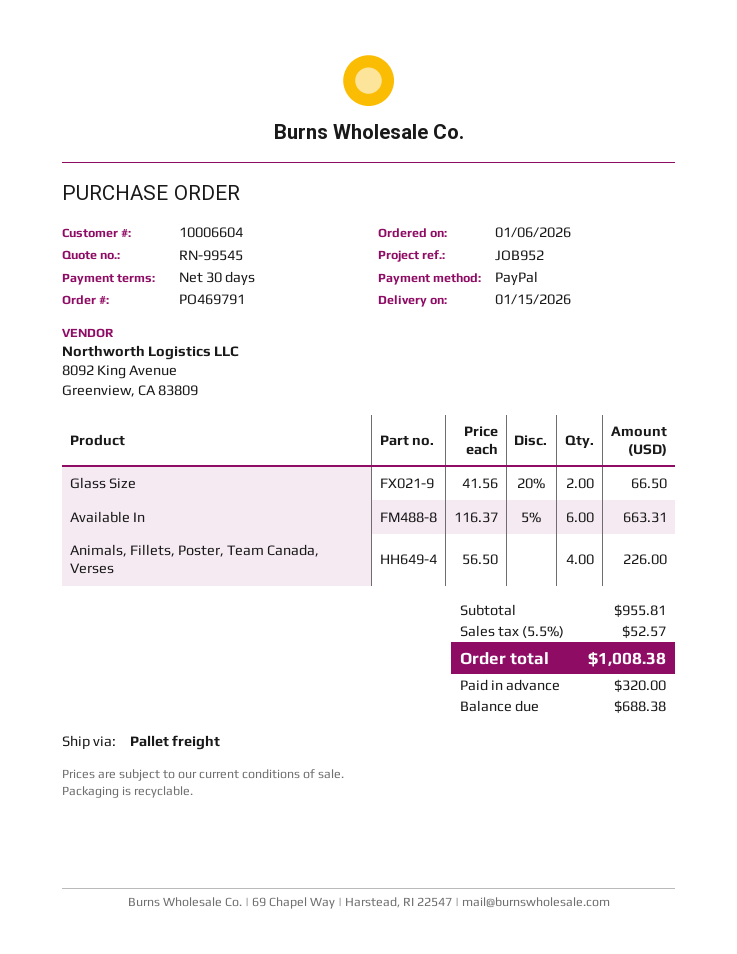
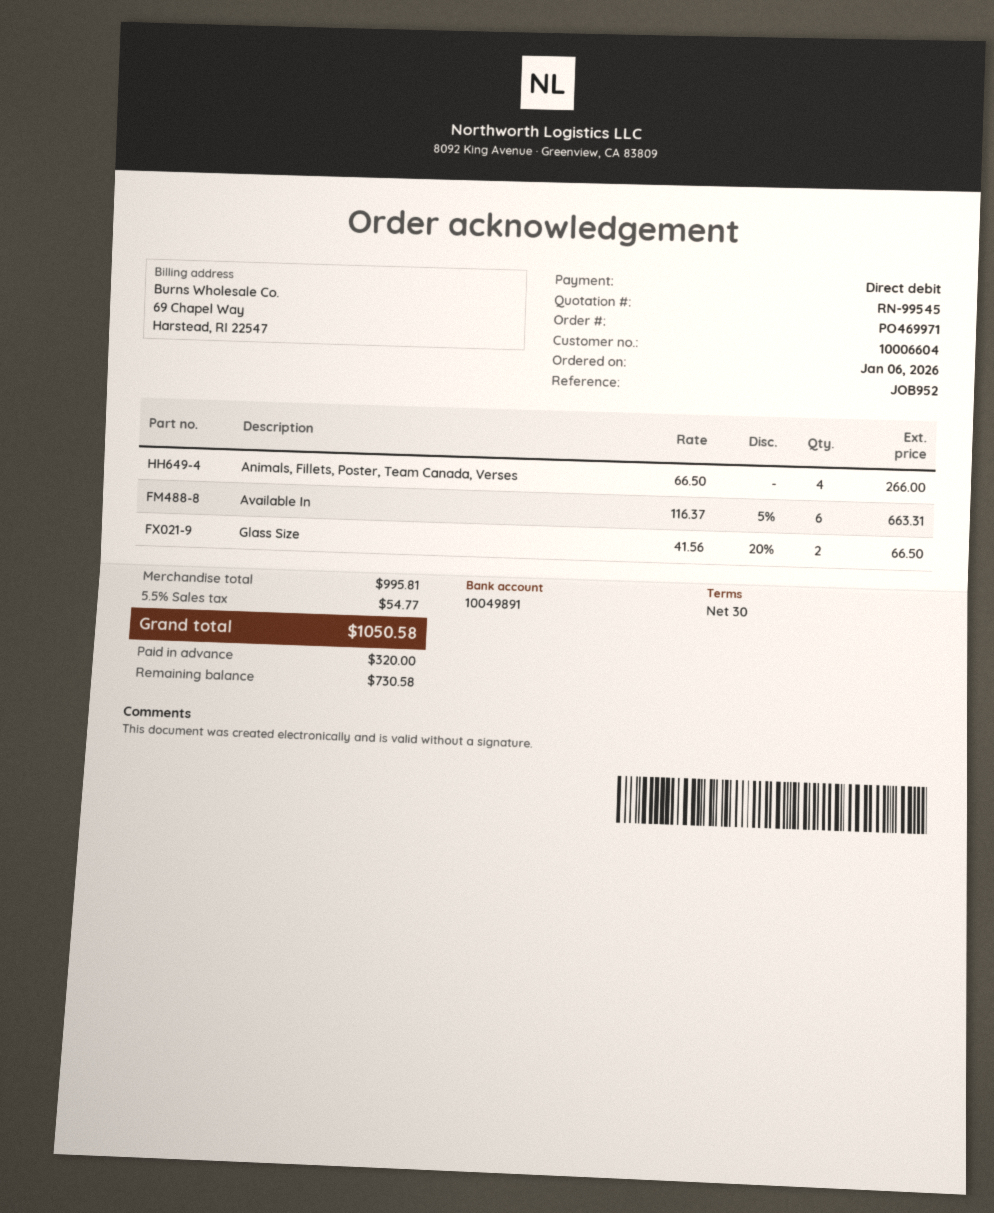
order number: PO469791 -> PO469971
payment method: PayPal -> direct debit
Animals, Fillets, Poster, Team Canada, Verses: 4 x 56.50 = 226.00 -> 4 x 66.50 = 266.00
subtotal: 955.81 -> 995.81
tax: 5.5% = 52.57 -> 5.5% = 54.77
total: 1008.38 -> 1050.58
balance: 688.38 -> 730.58

